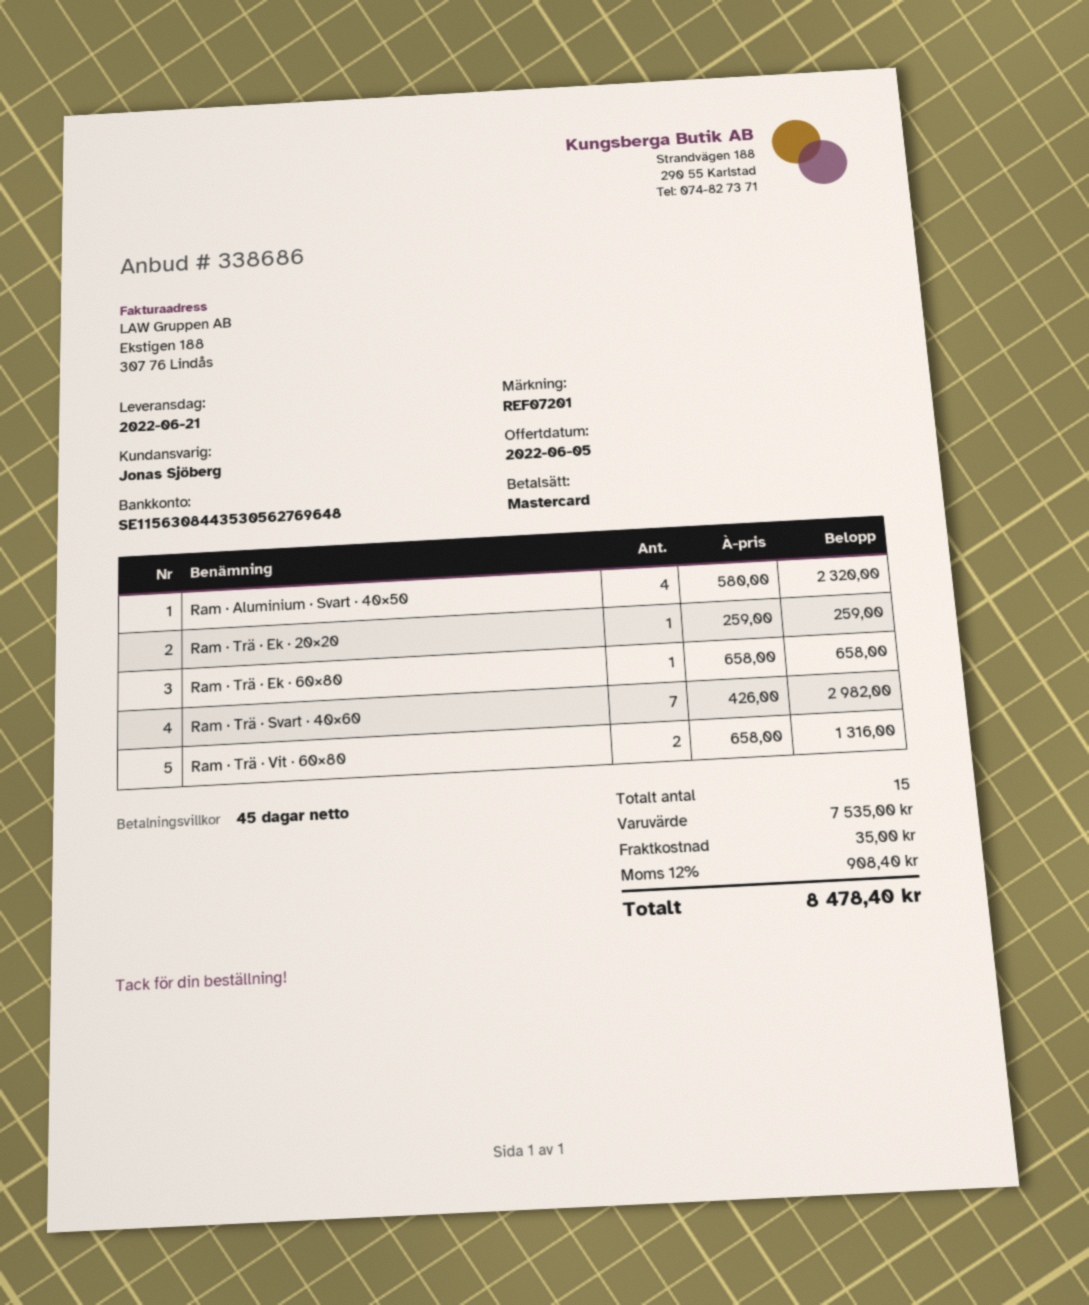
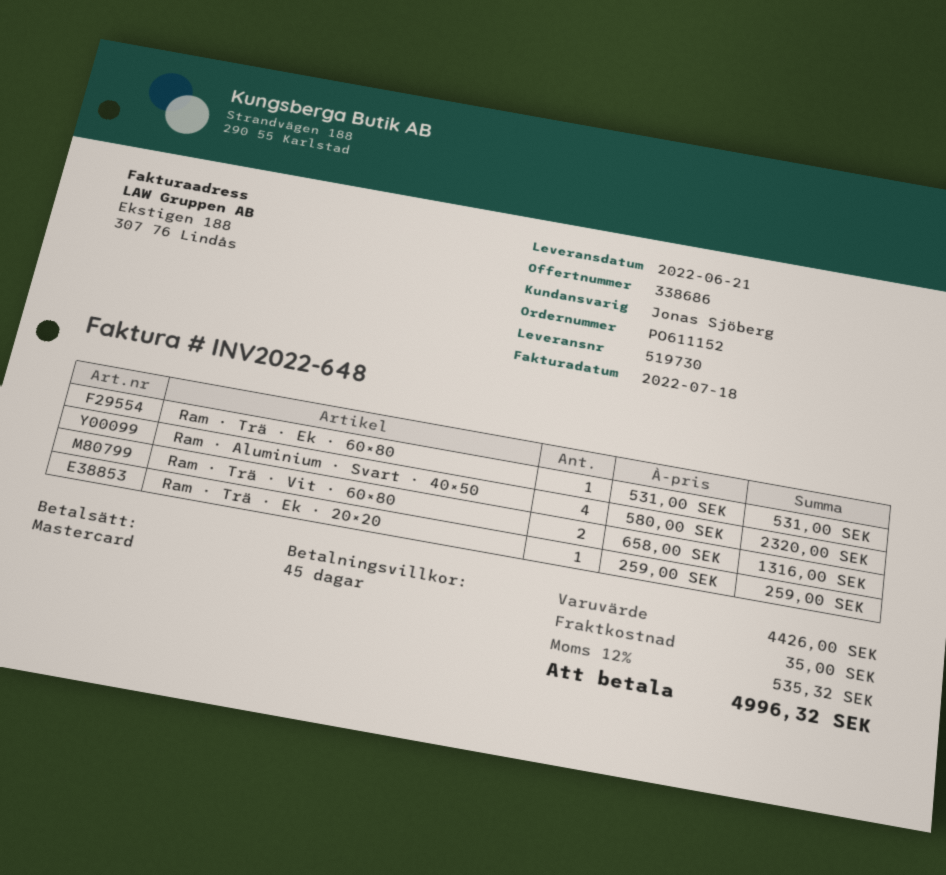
Ram · Trä · Ek · 60×80: 1 x 658.00 = 658.00 -> 1 x 531.00 = 531.00
Ram · Trä · Svart · 40×60: 7 x 426.00 = 2982.00 -> none
subtotal: 7535.00 -> 4426.00
tax: 12% = 908.40 -> 12% = 535.32
total: 8478.40 -> 4996.32

